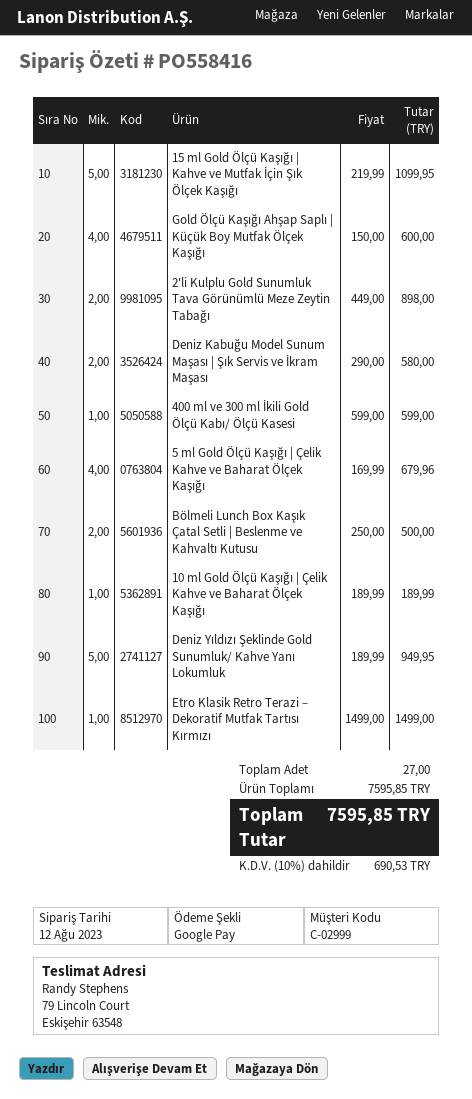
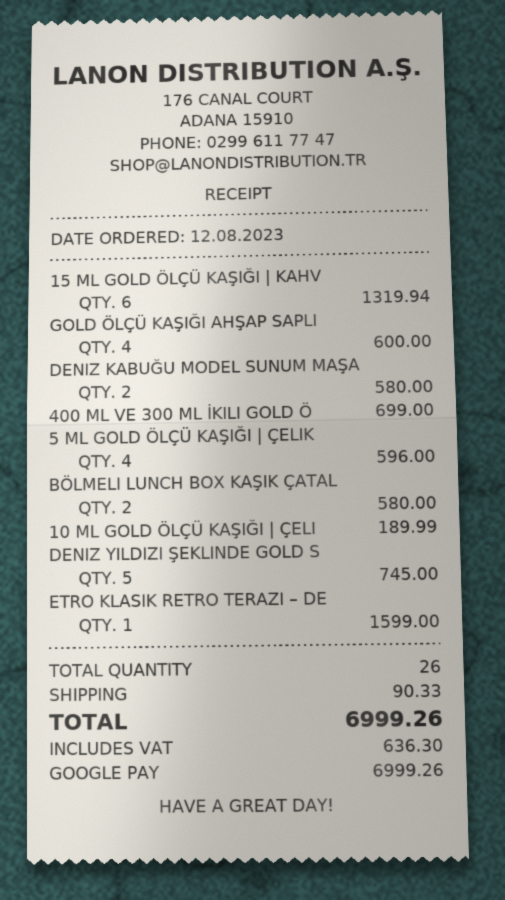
15 ml Gold Ölçü Kaşığı | Kahve ve Mutfak İçin Şık Ölçek Kaşığı: 5 for 1099.95 -> 6 for 1319.94
2'li Kulplu Gold Sunumluk Tava Görünümlü Meze Zeytin Tabağı: 2 for 898.00 -> none
400 ml ve 300 ml İkili Gold Ölçü Kabı/ Ölçü Kasesi: 1 for 599.00 -> 1 for 699.00
5 ml Gold Ölçü Kaşığı | Çelik Kahve ve Baharat Ölçek Kaşığı: 4 for 679.96 -> 4 for 596.00
Bölmeli Lunch Box Kaşık Çatal Setli | Beslenme ve Kahvaltı Kutusu: 2 for 500.00 -> 2 for 580.00
Deniz Yıldızı Şeklinde Gold Sunumluk/ Kahve Yanı Lokumluk: 5 for 949.95 -> 5 for 745.00
Etro Klasik Retro Terazi – Dekoratif Mutfak Tartısı Kırmızı: 1 for 1499.00 -> 1 for 1599.00
total quantity: 27 -> 26
shipping: none -> 90.33
tax: 690.53 -> 636.30
total: 7595.85 -> 6999.26

